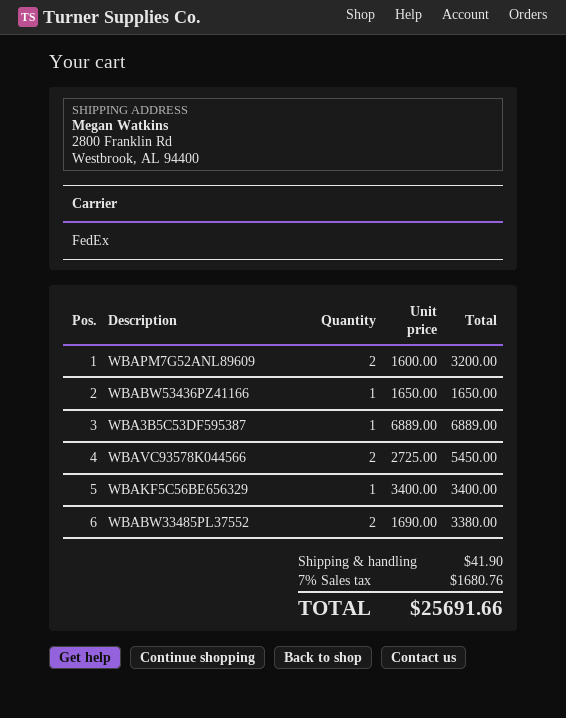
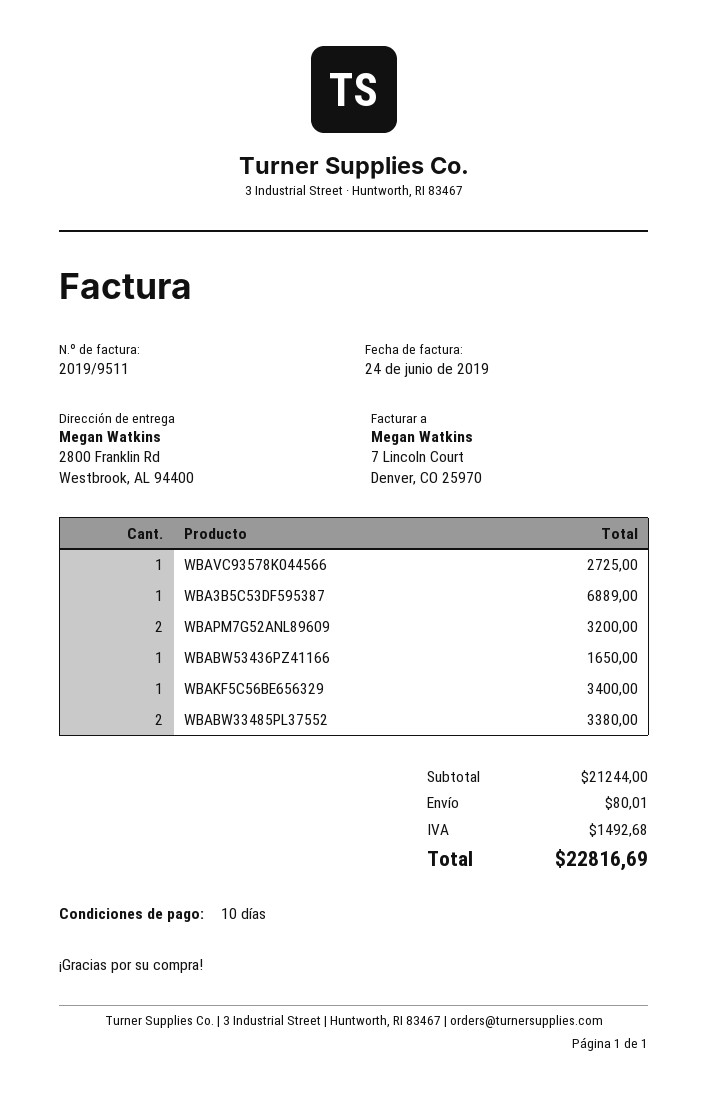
WBAVC93578K044566: 2 for 5450.00 -> 1 for 2725.00
shipping: 41.90 -> 80.01
tax: 1680.76 -> 1492.68
total: 25691.66 -> 22816.69

